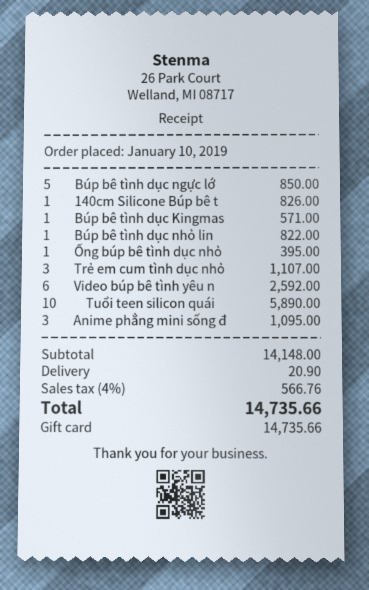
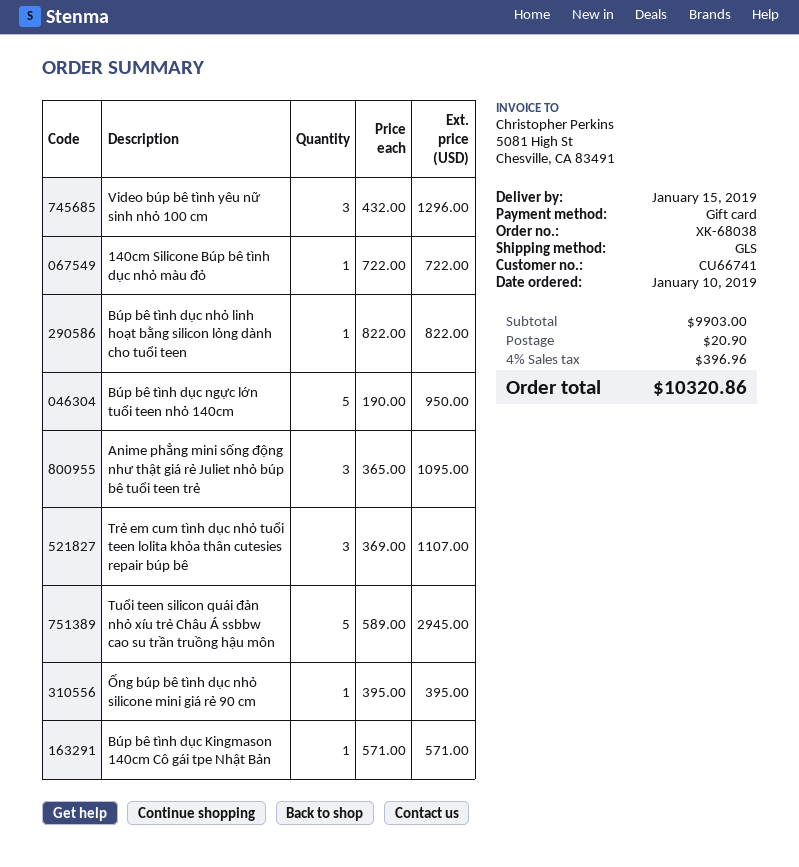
Búp bê tình dục ngực lớ: 5 for 850.00 -> 5 for 950.00
140cm Silicone Búp bê t: 1 for 826.00 -> 1 for 722.00
Video búp bê tình yêu n: 6 for 2592.00 -> 3 for 1296.00
Tuổi teen silicon quái: 10 for 5890.00 -> 5 for 2945.00
subtotal: 14148.00 -> 9903.00
tax: 4% = 566.76 -> 4% = 396.96
total: 14735.66 -> 10320.86

